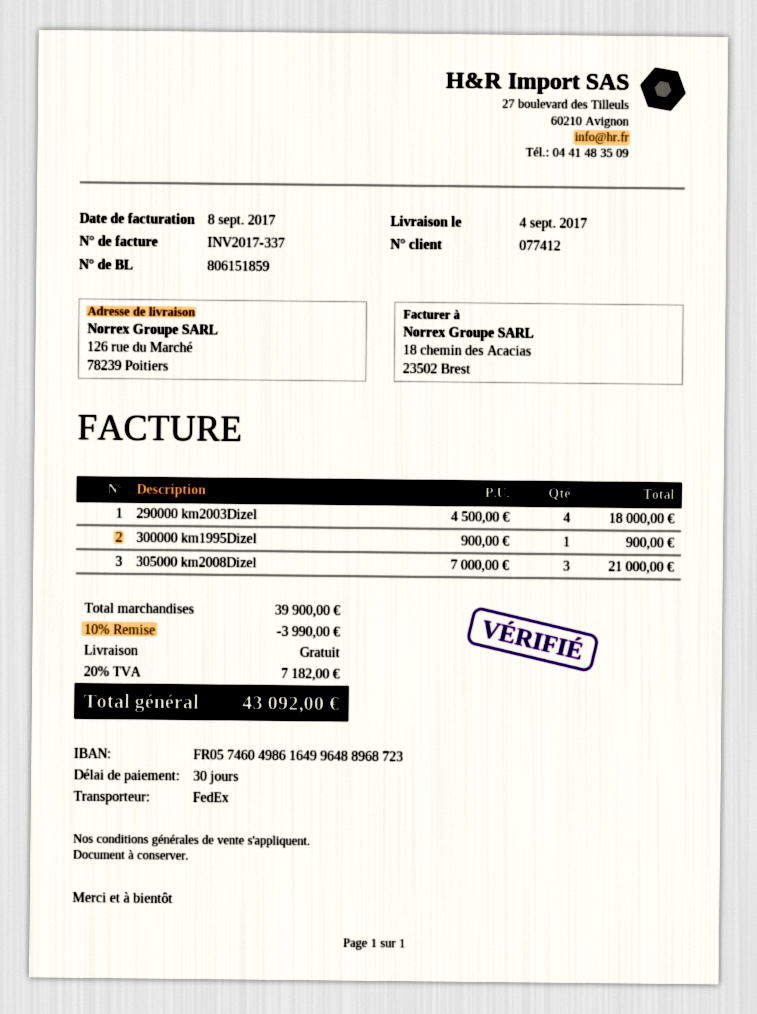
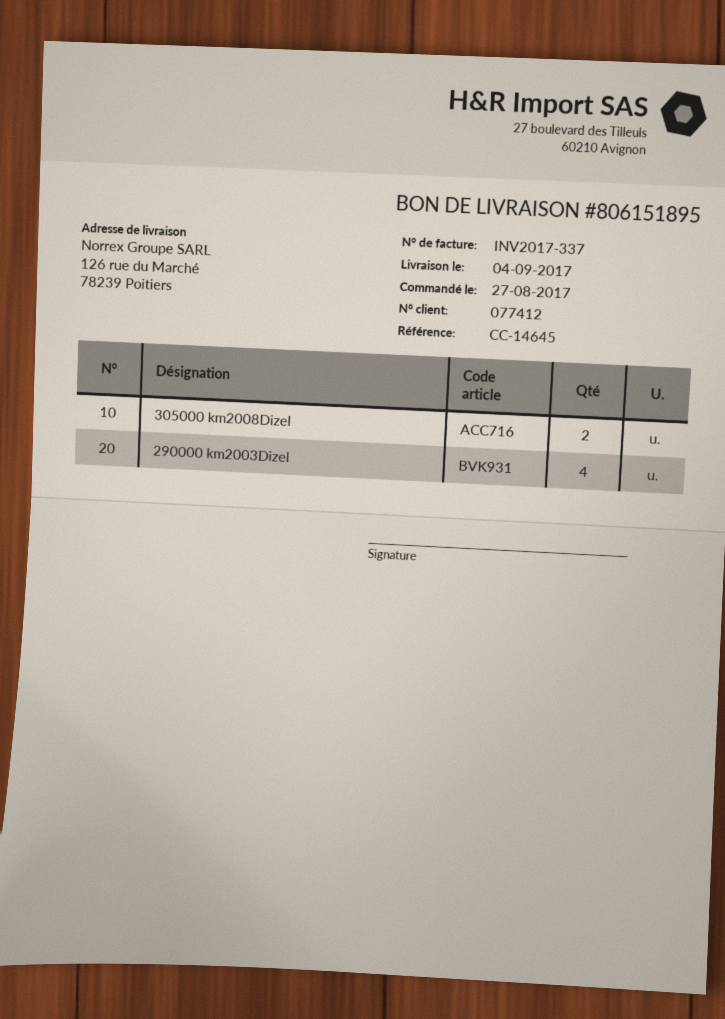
delivery note number: 806151859 -> 806151895
300000 km1995Dizel: 1 -> none
305000 km2008Dizel: 3 -> 2

